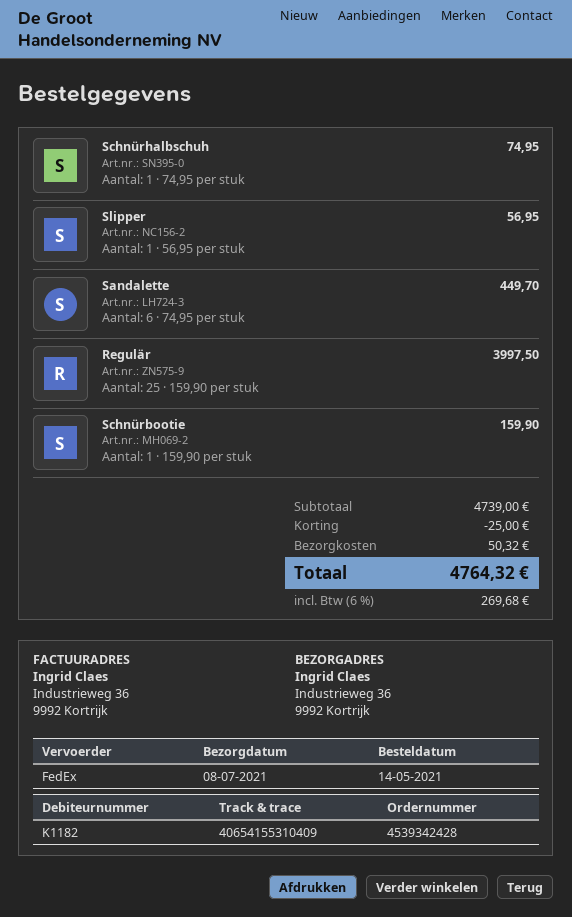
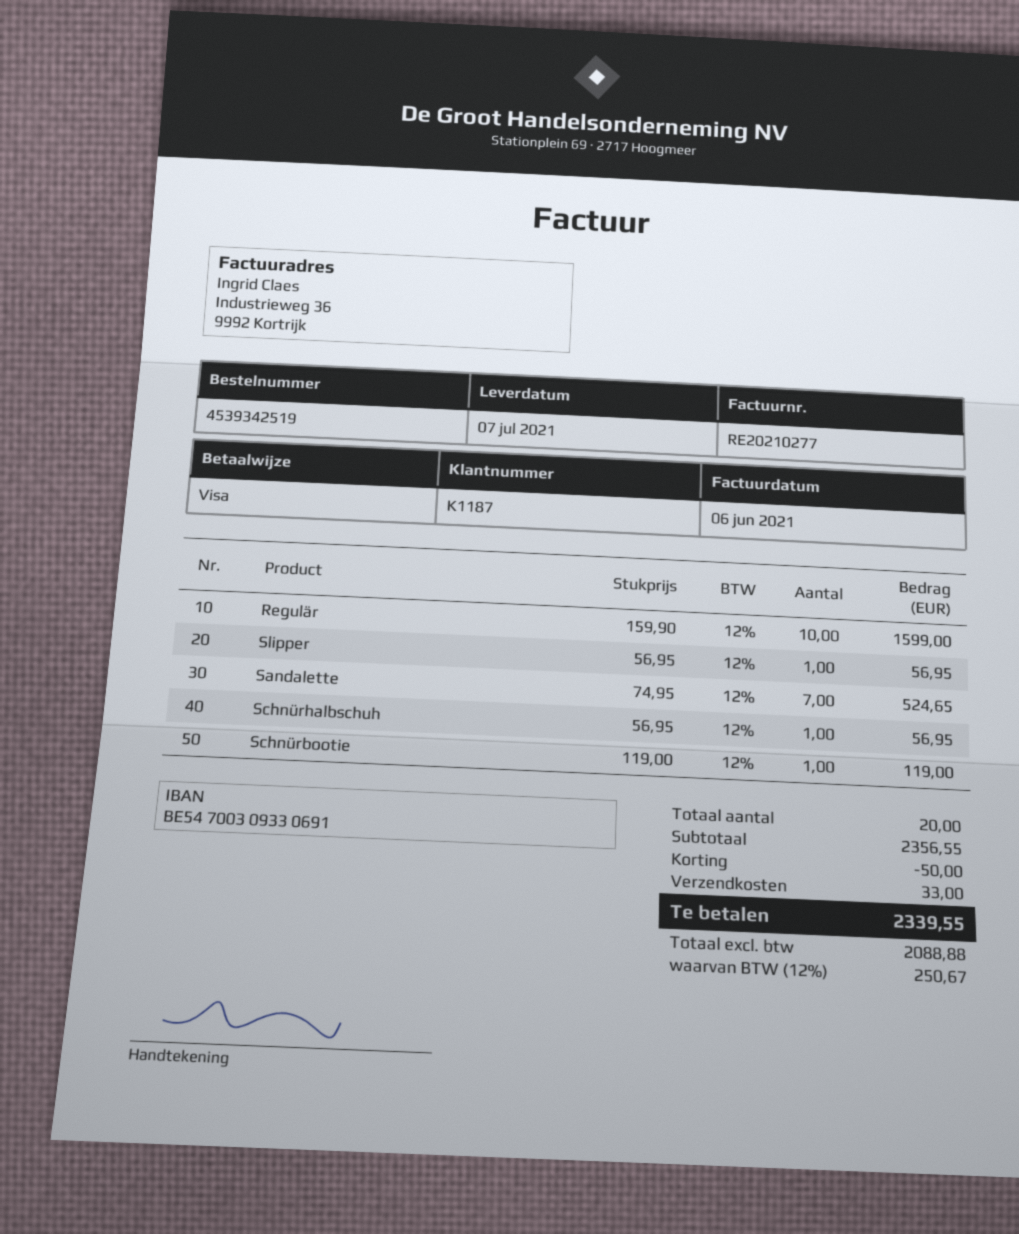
order number: 4539342428 -> 4539342519
delivery date: 2021-07-08 -> 2021-07-07
customer number: K1182 -> K1187
Schnürhalbschuh: 1 x 74.95 = 74.95 -> 1 x 56.95 = 56.95
Sandalette: 6 x 74.95 = 449.70 -> 7 x 74.95 = 524.65
Regulär: 25 x 159.90 = 3997.50 -> 10 x 159.90 = 1599.00
Schnürbootie: 1 x 159.90 = 159.90 -> 1 x 119.00 = 119.00
subtotal: 4739.00 -> 2356.55
discount: 25.00 -> 50.00
shipping: 50.32 -> 33.00
tax: 6% = 269.68 -> 12% = 250.67
total: 4764.32 -> 2339.55

